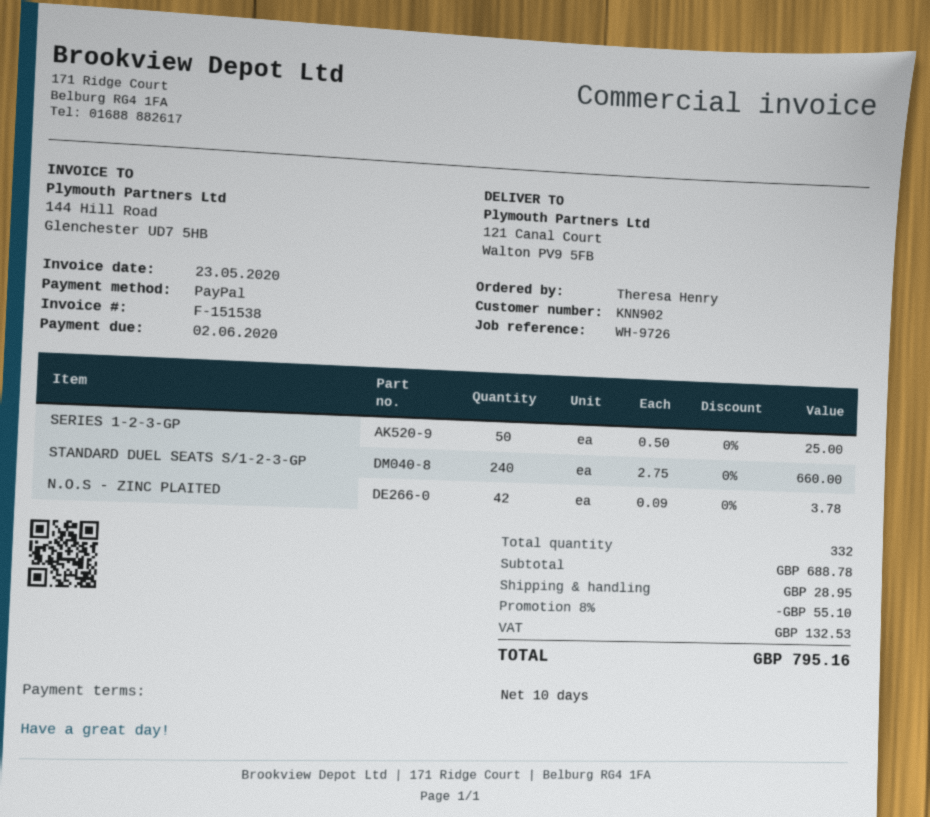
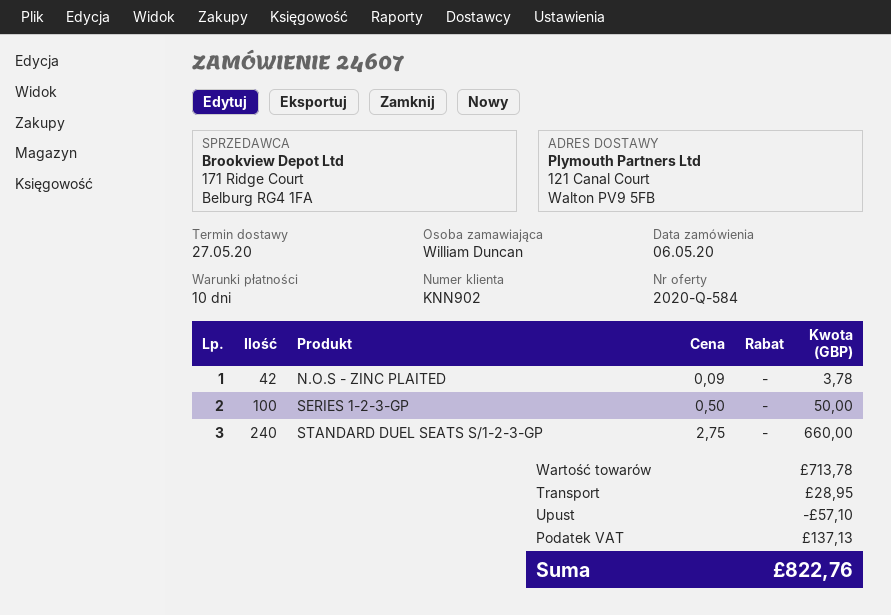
ordered by: Theresa Henry -> William Duncan
SERIES 1-2-3-GP: 50 x 0.50 = 25.00 -> 100 x 0.50 = 50.00
subtotal: 688.78 -> 713.78
discount: 55.10 -> 57.10
tax: 132.53 -> 137.13
total: 795.16 -> 822.76

